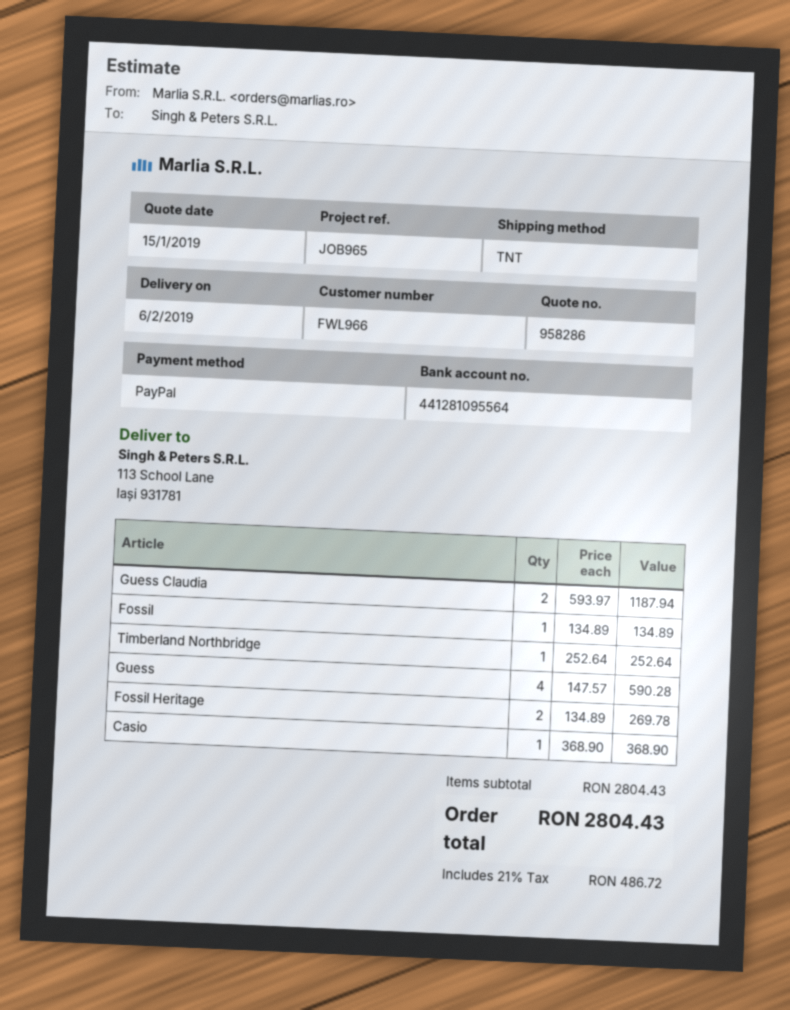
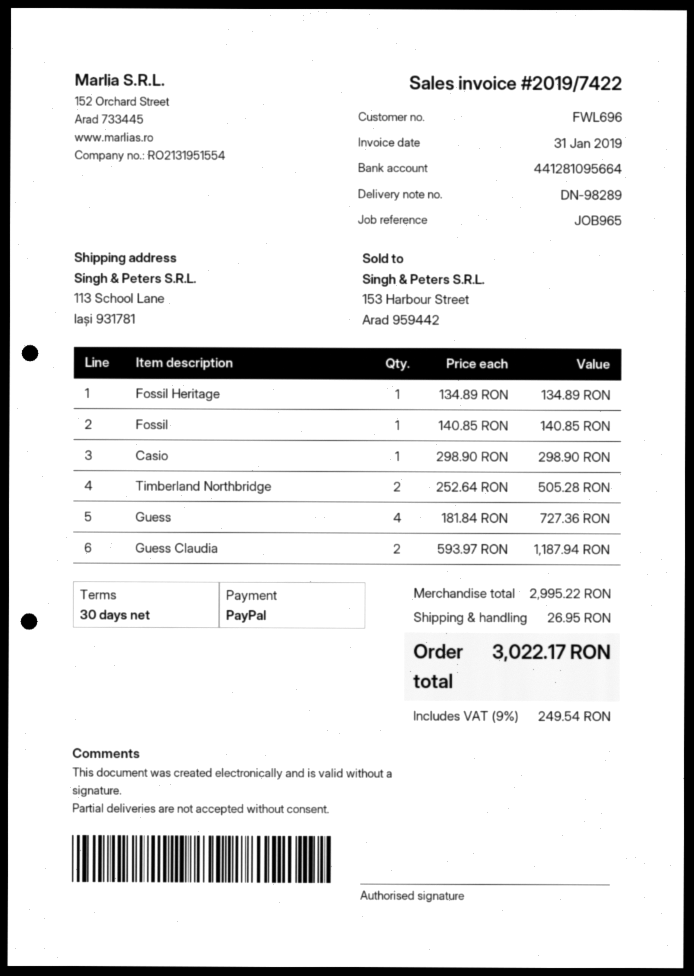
customer number: FWL966 -> FWL696
bank account: 441281095564 -> 441281095664
Fossil: 1 x 134.89 = 134.89 -> 1 x 140.85 = 140.85
Timberland Northbridge: 1 x 252.64 = 252.64 -> 2 x 252.64 = 505.28
Guess: 4 x 147.57 = 590.28 -> 4 x 181.84 = 727.36
Fossil Heritage: 2 x 134.89 = 269.78 -> 1 x 134.89 = 134.89
Casio: 1 x 368.90 = 368.90 -> 1 x 298.90 = 298.90
subtotal: 2804.43 -> 2995.22
shipping: none -> 26.95
tax: 21% = 486.72 -> 9% = 249.54
total: 2804.43 -> 3022.17

